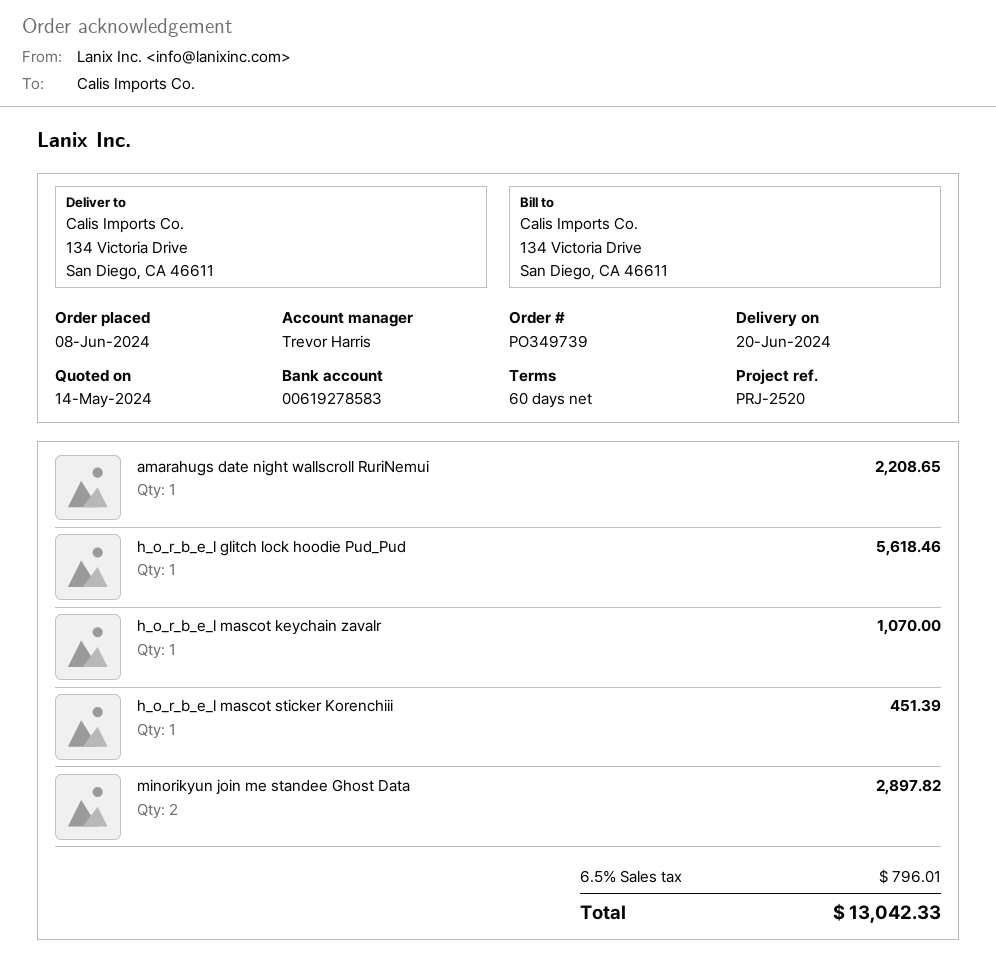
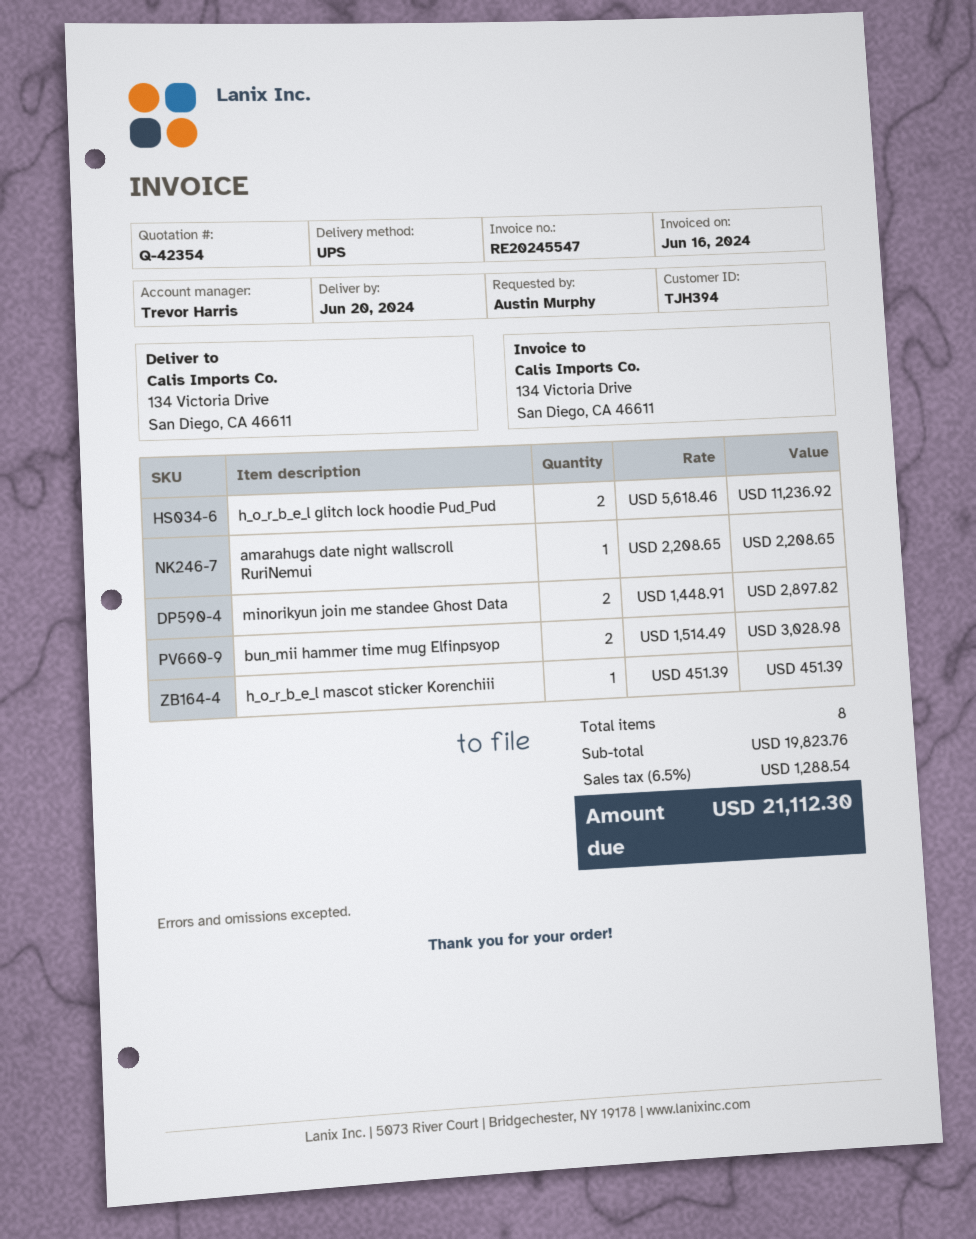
h_o_r_b_e_l glitch lock hoodie Pud_Pud: 1 for 5618.46 -> 2 for 11236.92
h_o_r_b_e_l mascot keychain zavalr: 1 for 1070.00 -> none
bun_mii hammer time mug Elfinpsyop: none -> 2 for 3028.98
tax: 6.5% = 796.01 -> 6.5% = 1288.54
total: 13042.33 -> 21112.30

